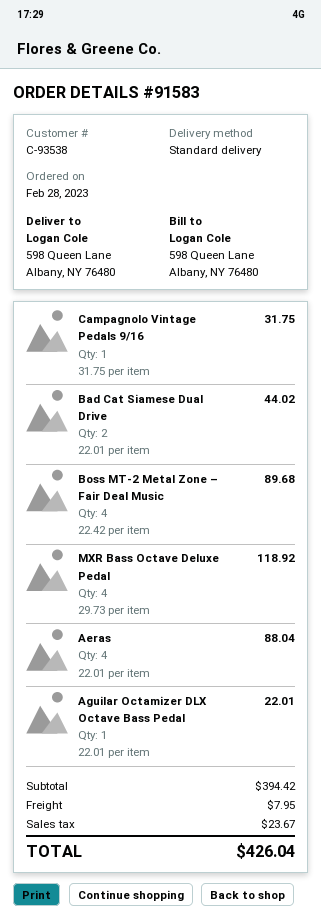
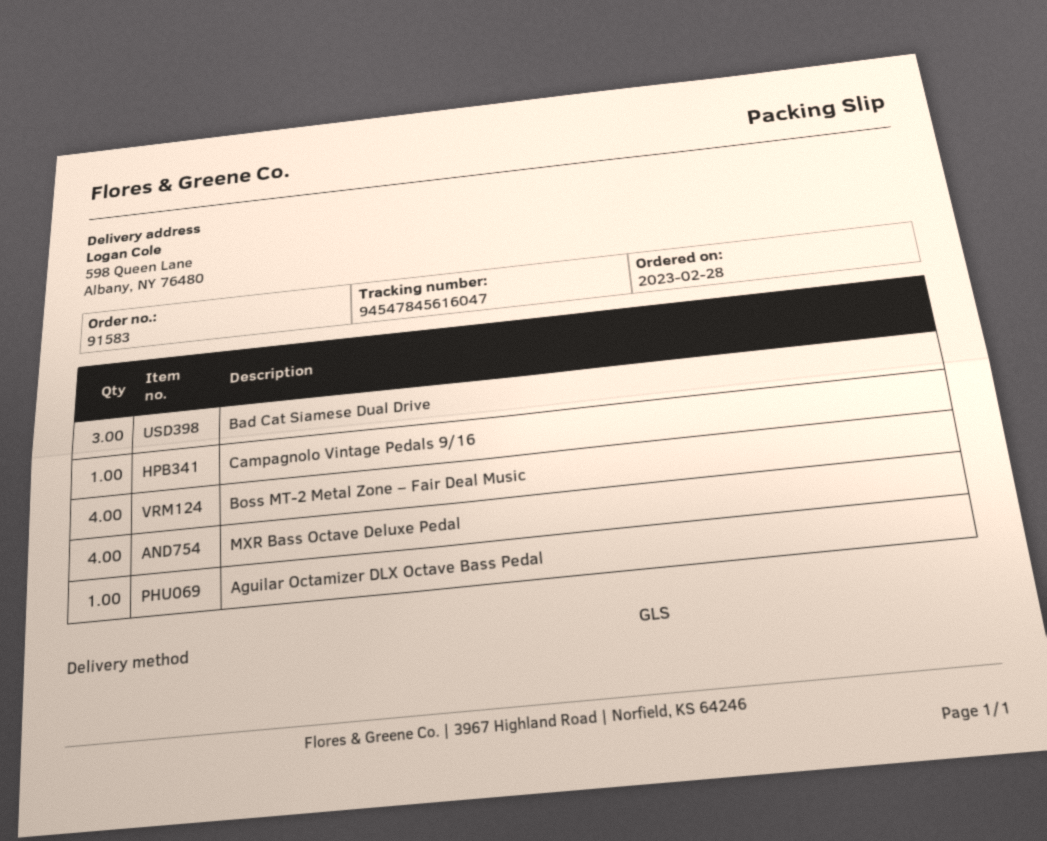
shipping method: standard -> GLS
Bad Cat Siamese Dual Drive: 2 -> 3
Aeras: 4 -> none

